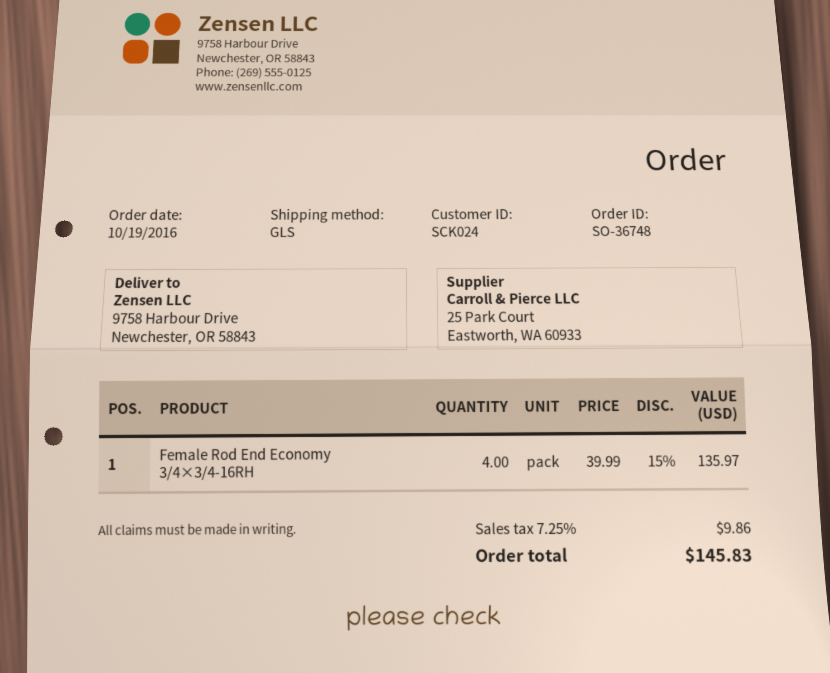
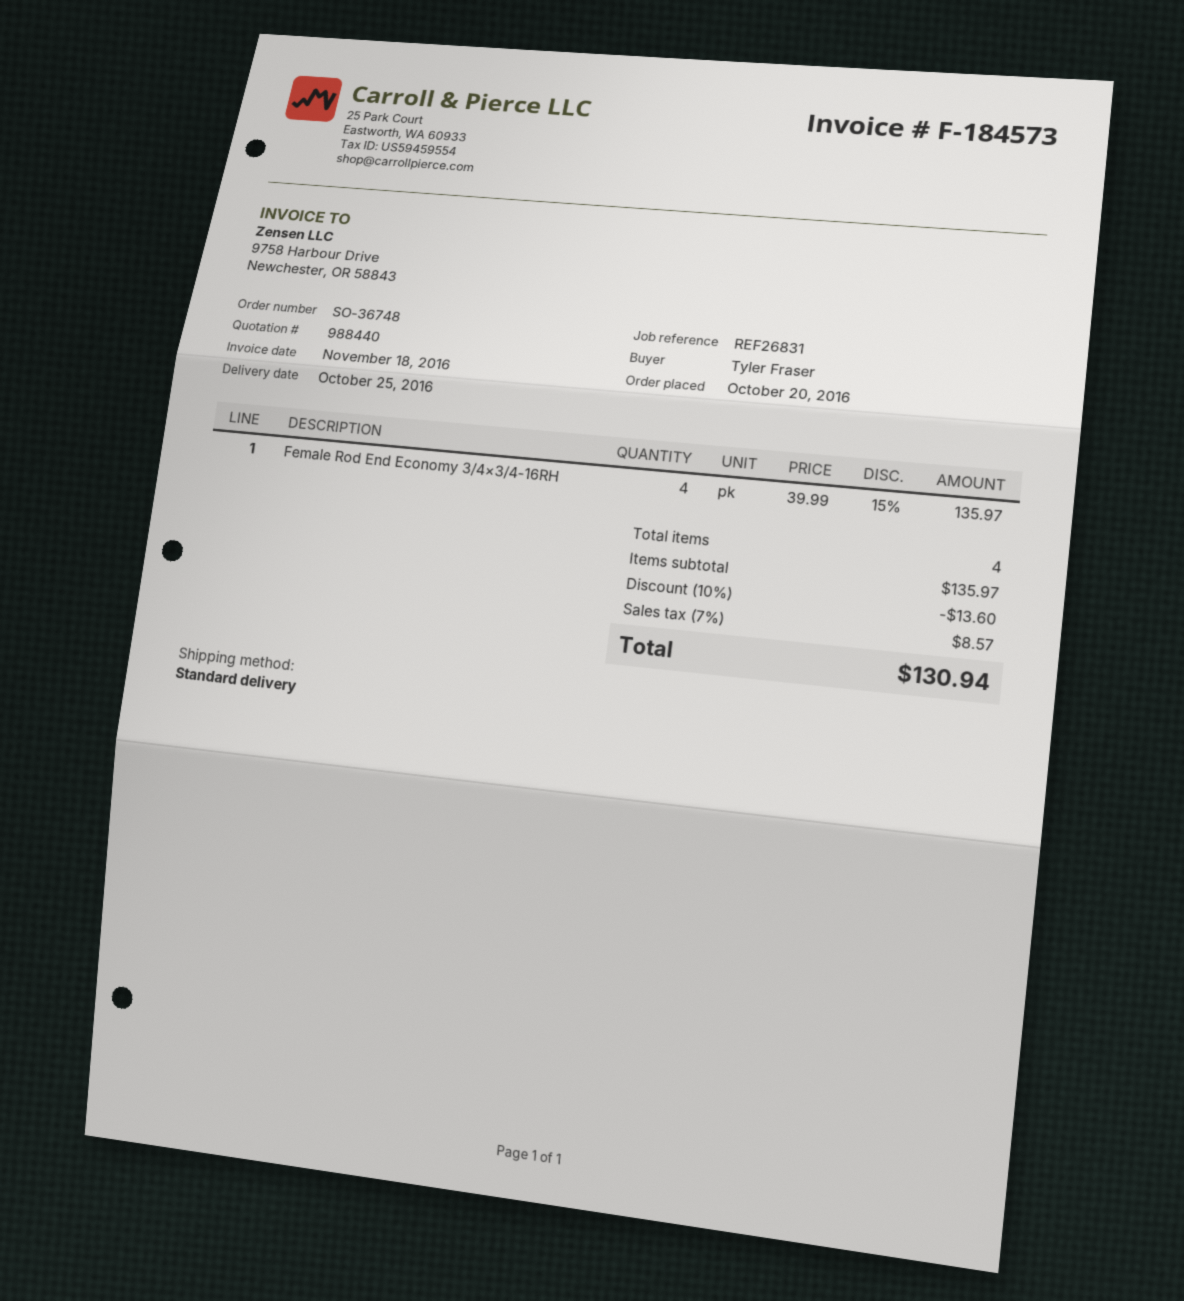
order date: 2016-10-19 -> 2016-10-20
shipping method: GLS -> standard
discount: none -> 10% = 13.60
tax: 7.25% = 9.86 -> 7% = 8.57
total: 145.83 -> 130.94

